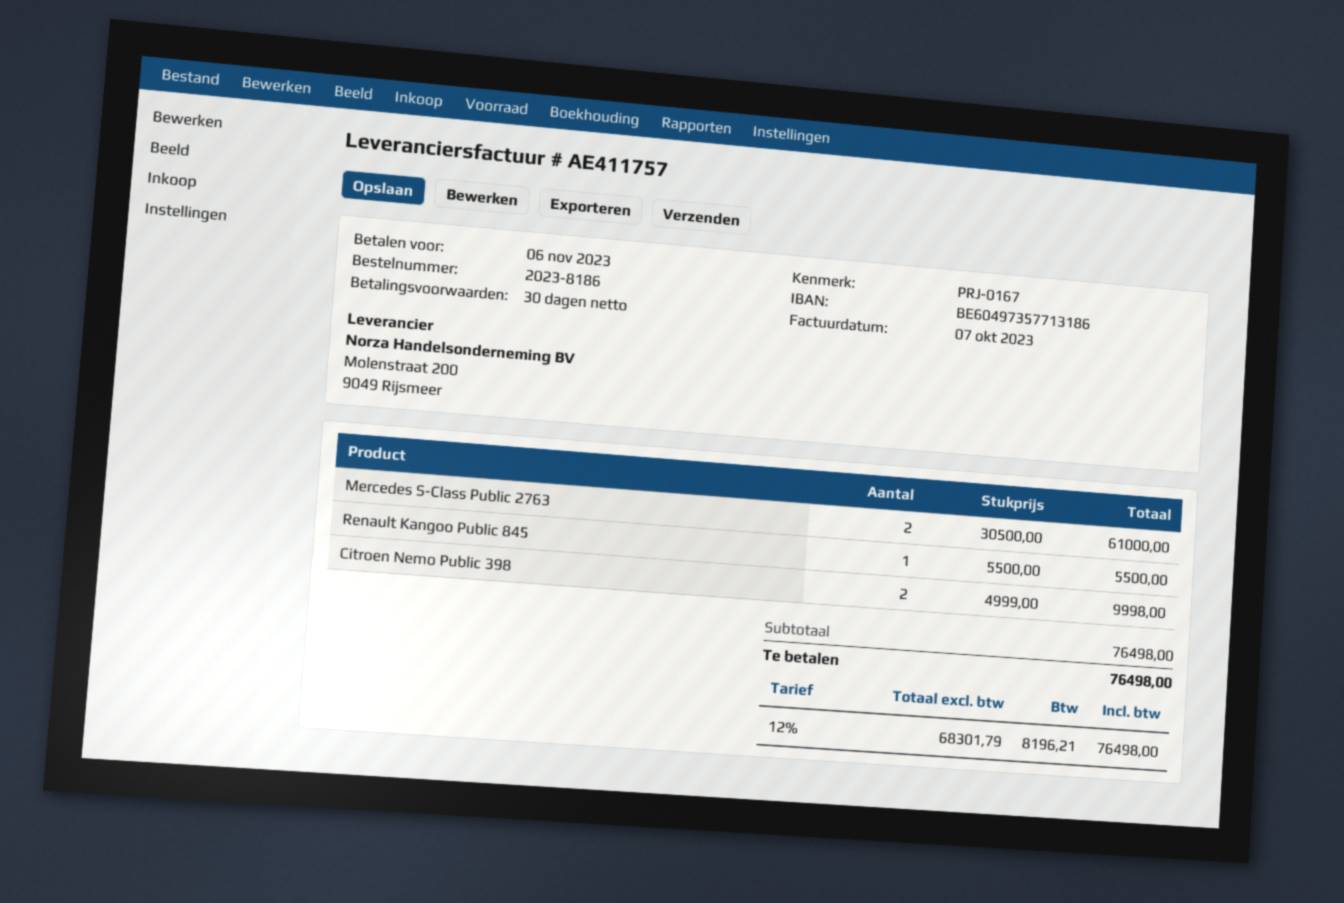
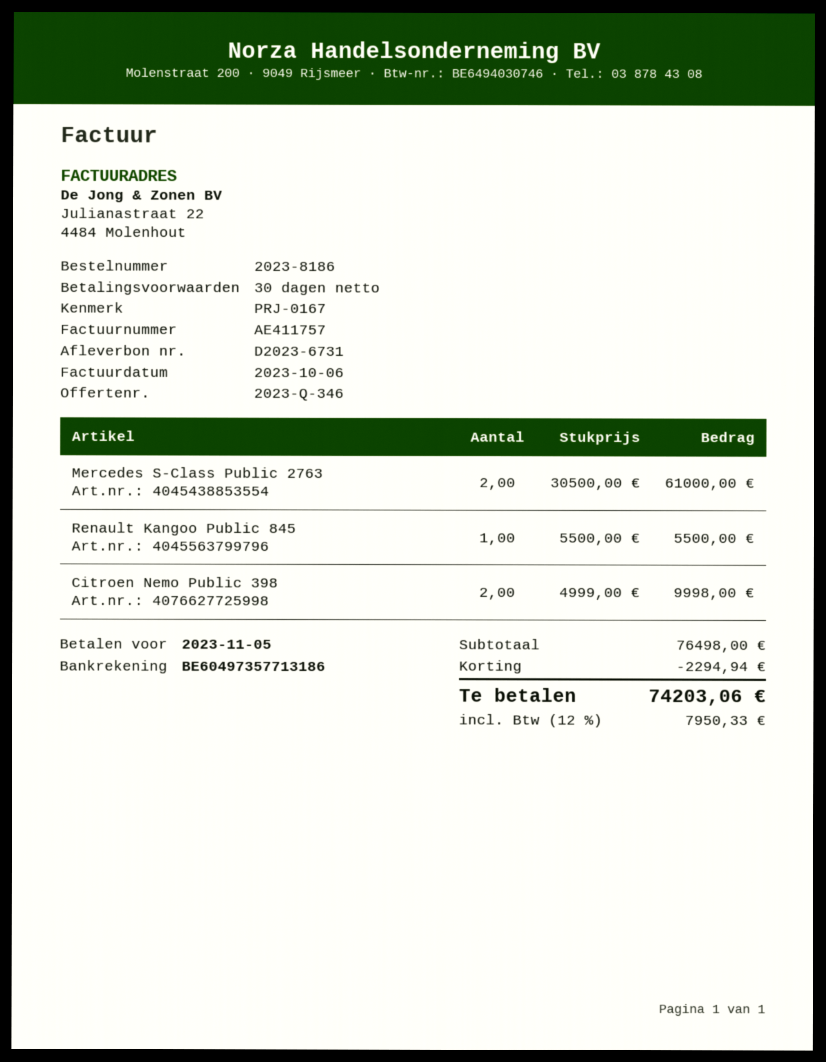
invoice date: 2023-10-07 -> 2023-10-06
due date: 2023-11-06 -> 2023-11-05
discount: none -> 2294.94
tax: 12% = 8196.21 -> 12% = 7950.33
total: 76498.00 -> 74203.06

